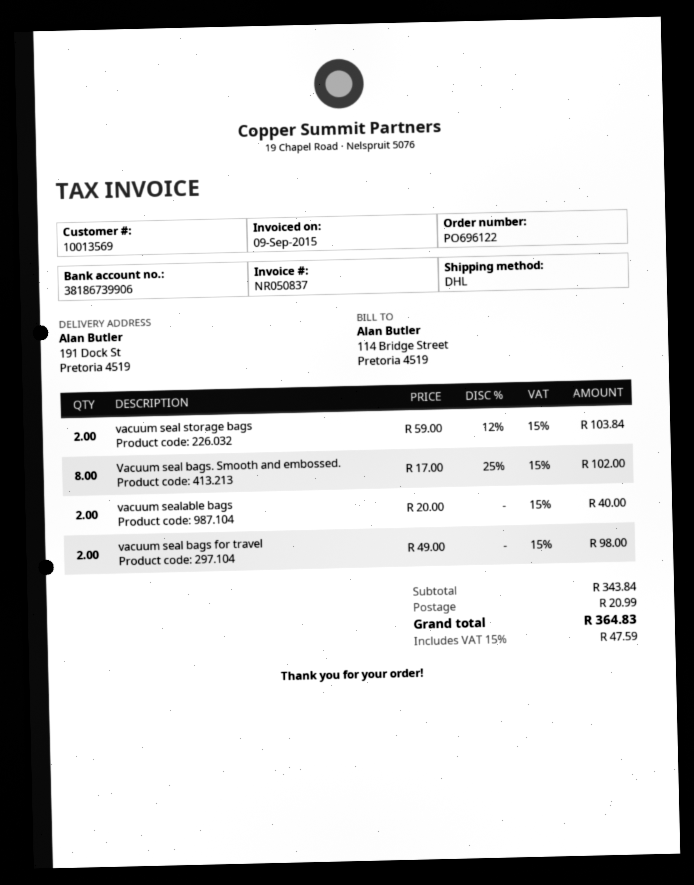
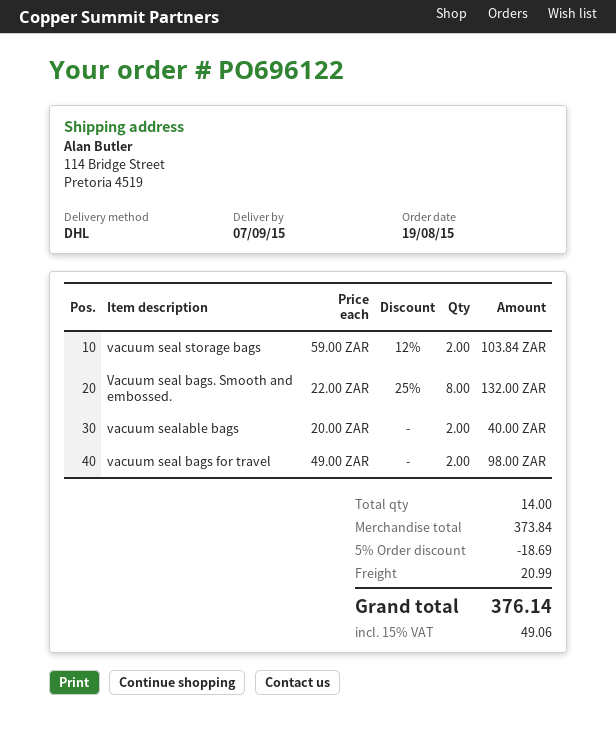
ship to: 191 Dock St, Pretoria 4519 -> 114 Bridge Street, Pretoria 4519
Vacuum seal bags. Smooth and embossed.: 8 x 17.00 - 25% = 102.00 -> 8 x 22.00 - 25% = 132.00
subtotal: 343.84 -> 373.84
discount: none -> 5% = 18.69
tax: 15% = 47.59 -> 15% = 49.06
total: 364.83 -> 376.14

